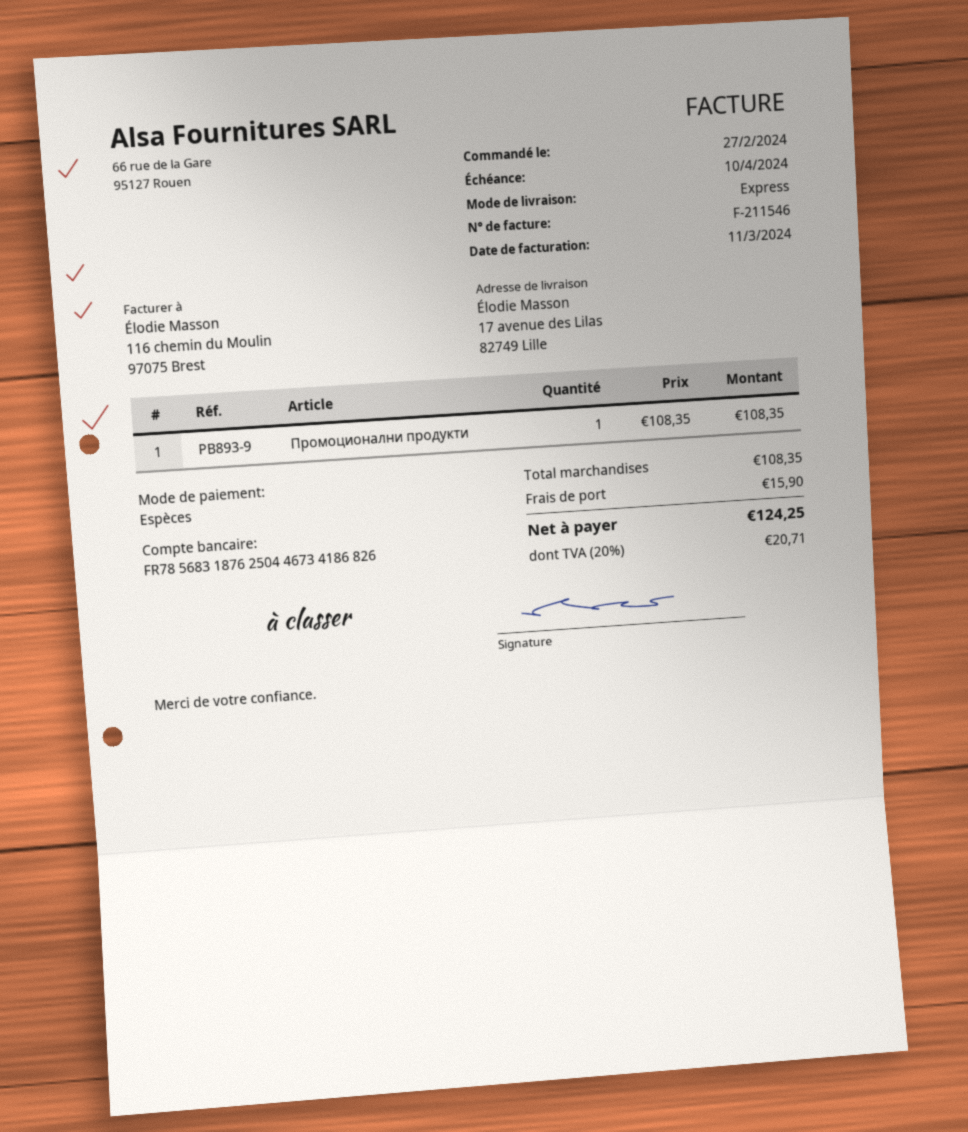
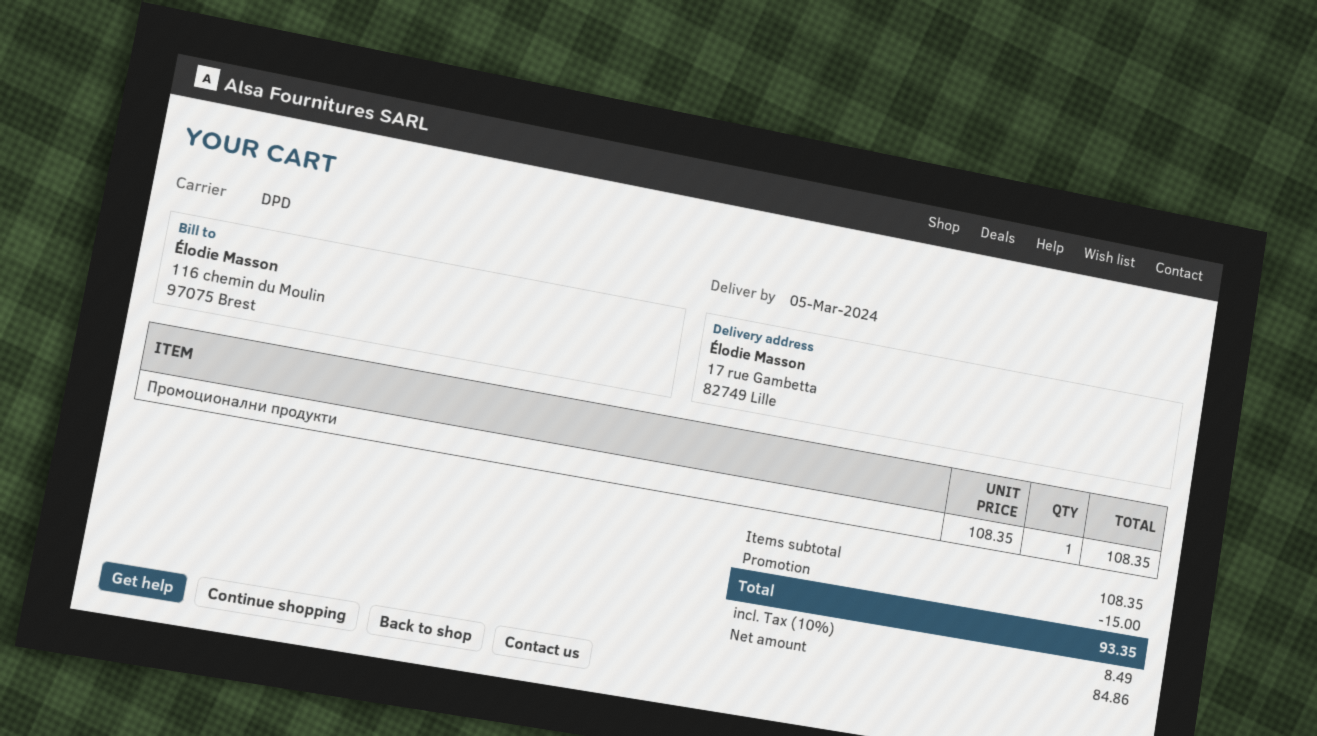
shipping method: express -> DPD
ship to: 17 avenue des Lilas, 82749 Lille -> 17 rue Gambetta, 82749 Lille
discount: none -> 15.00
shipping: 15.90 -> none
tax: 20% = 20.71 -> 10% = 8.49
total: 124.25 -> 93.35

